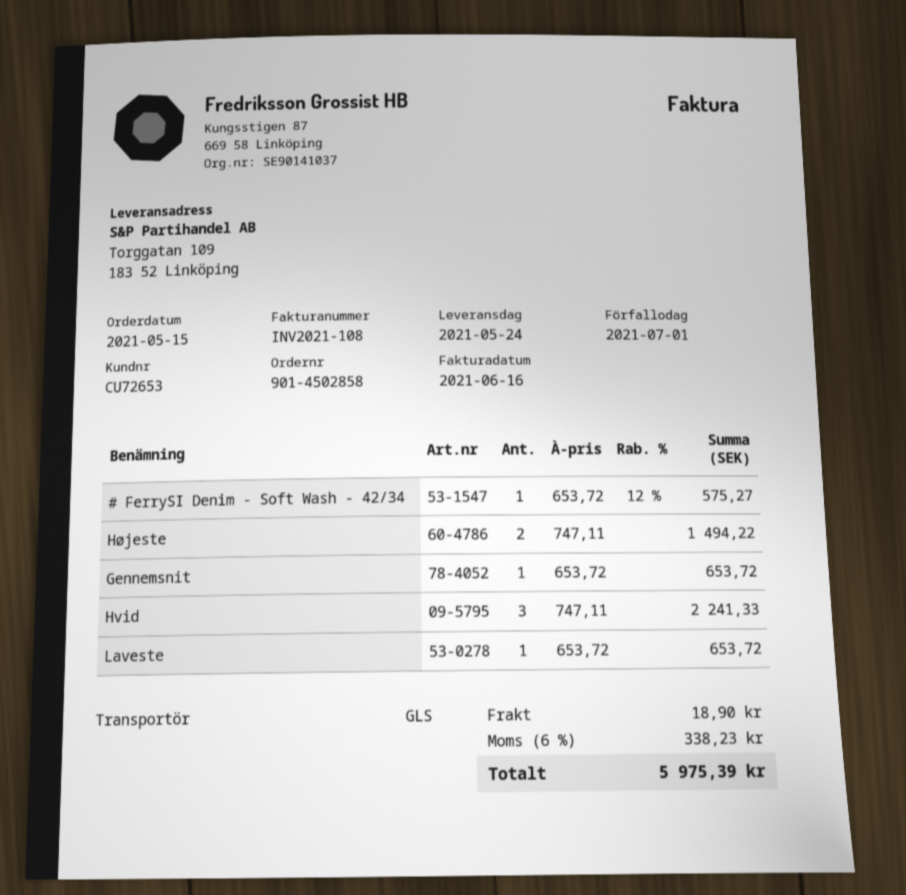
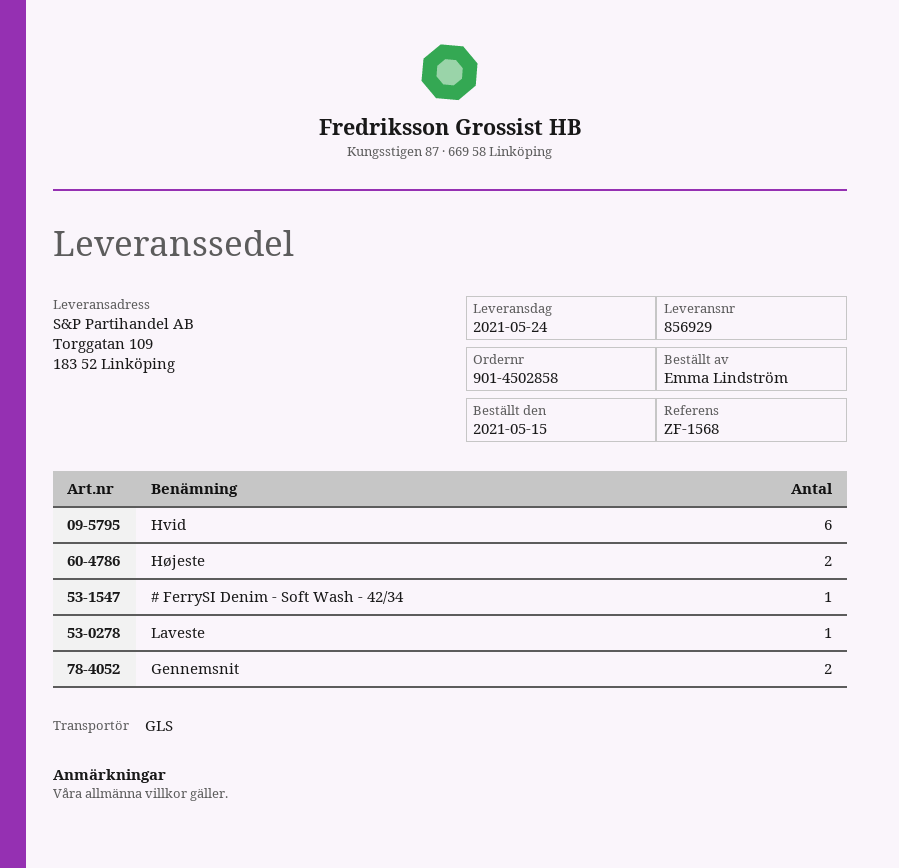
Gennemsnit: 1 -> 2
Hvid: 3 -> 6

